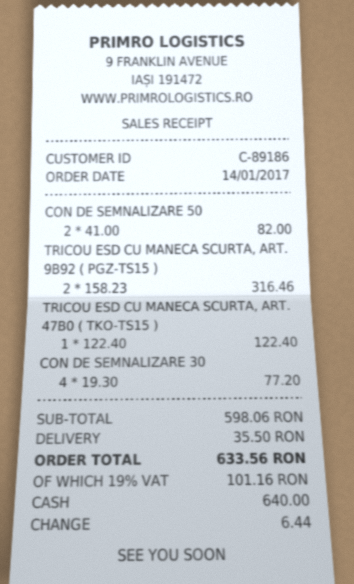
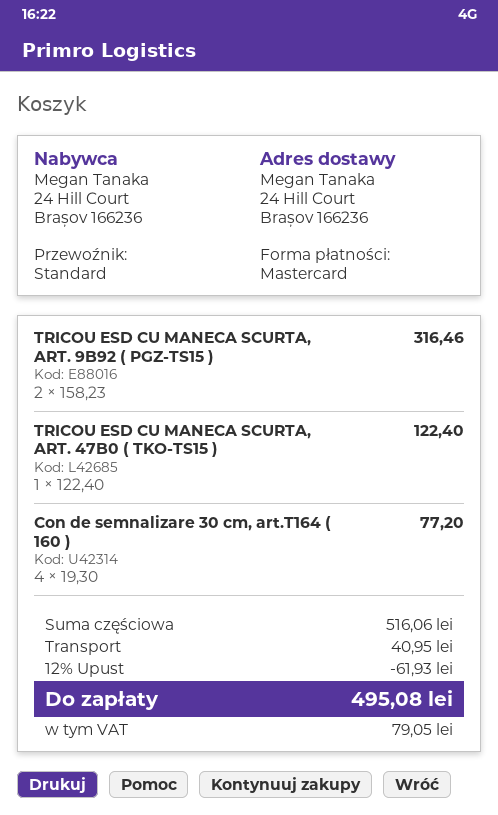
payment method: cash -> Mastercard
CON DE SEMNALIZARE 50: 2 x 41.00 = 82.00 -> none
subtotal: 598.06 -> 516.06
discount: none -> 12% = 61.93
shipping: 35.50 -> 40.95
tax: 101.16 -> 79.05
total: 633.56 -> 495.08

